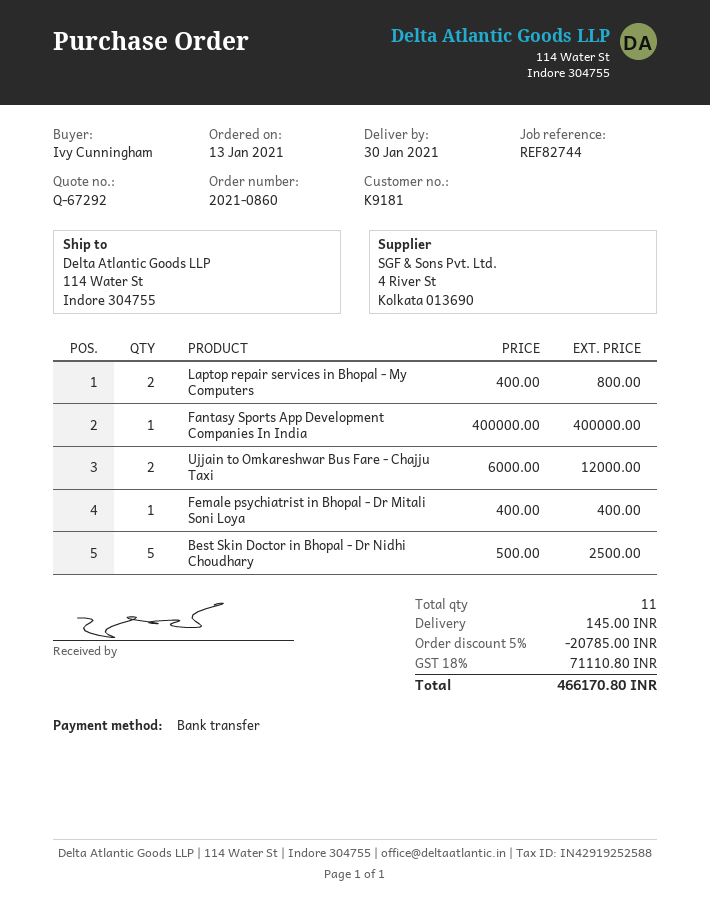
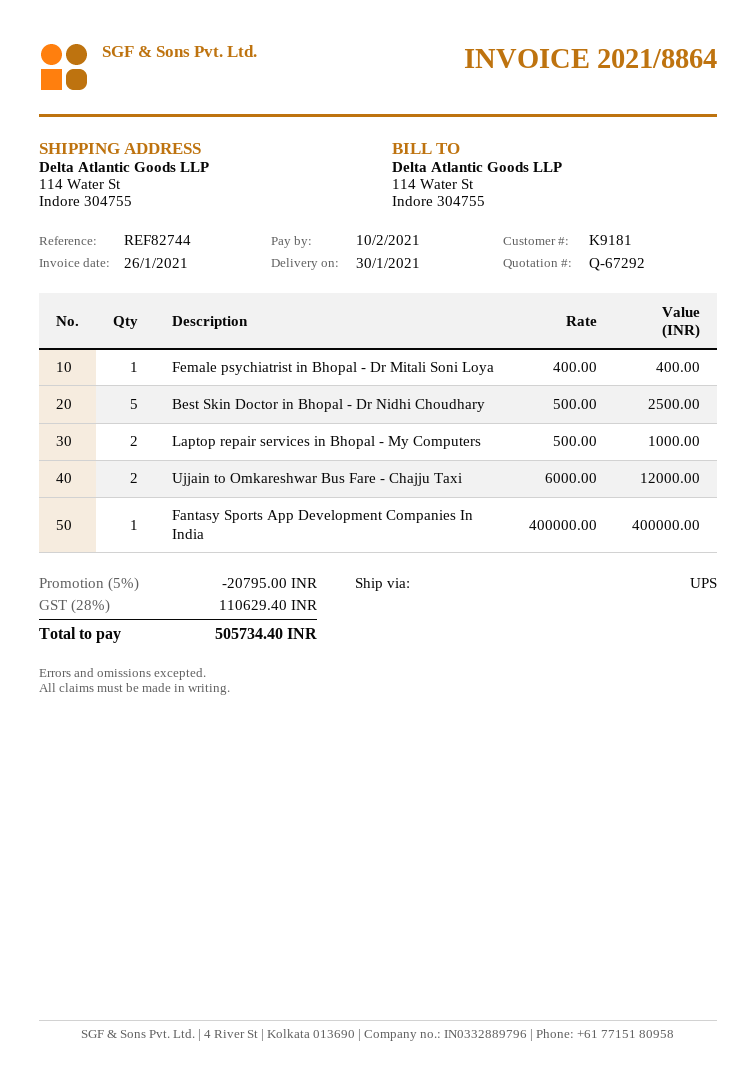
Laptop repair services in Bhopal - My Computers: 2 x 400.00 = 800.00 -> 2 x 500.00 = 1000.00
discount: 5% = 20785.00 -> 5% = 20795.00
shipping: 145.00 -> none
tax: 18% = 71110.80 -> 28% = 110629.40
total: 466170.80 -> 505734.40

